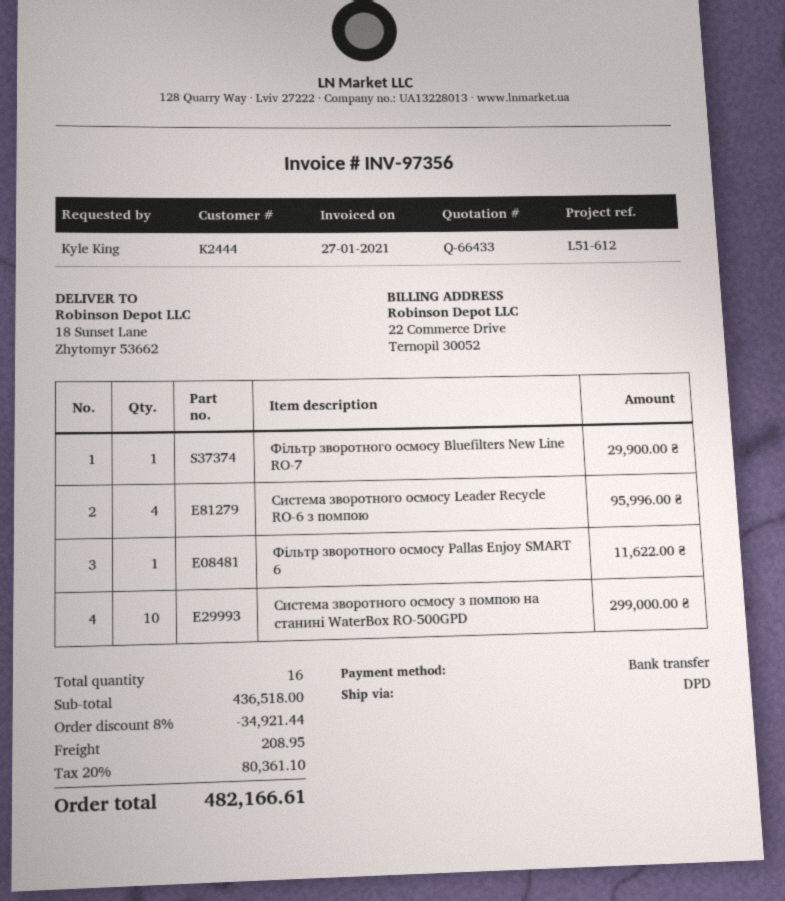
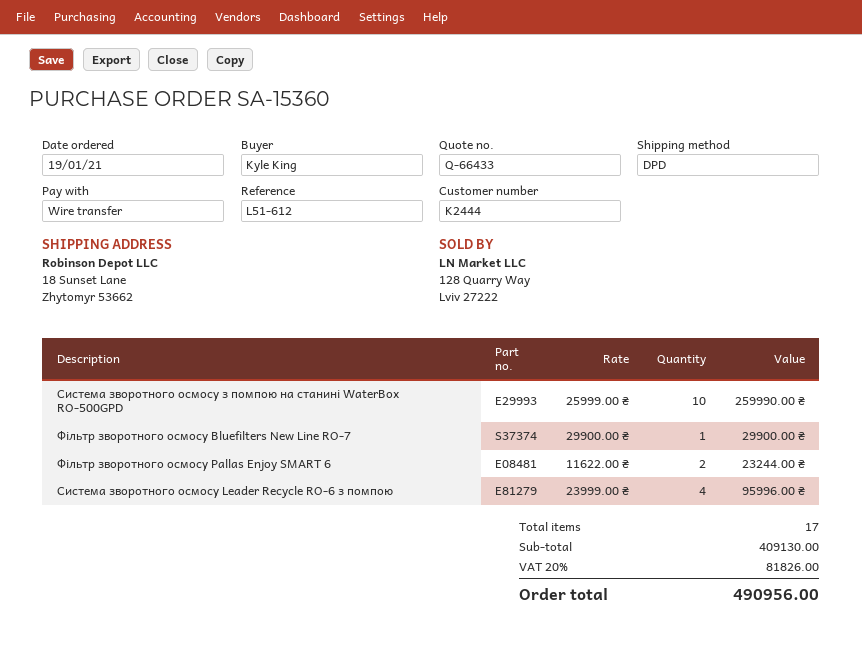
Фільтр зворотного осмосу Pallas Enjoy SMART 6: 1 for 11622.00 -> 2 for 23244.00
Система зворотного осмосу з помпою на станині WaterBox RO-500GPD: 10 for 299000.00 -> 10 for 259990.00
total quantity: 16 -> 17
subtotal: 436518.00 -> 409130.00
discount: 8% = 34921.44 -> none
shipping: 208.95 -> none
tax: 20% = 80361.10 -> 20% = 81826.00
total: 482166.61 -> 490956.00

